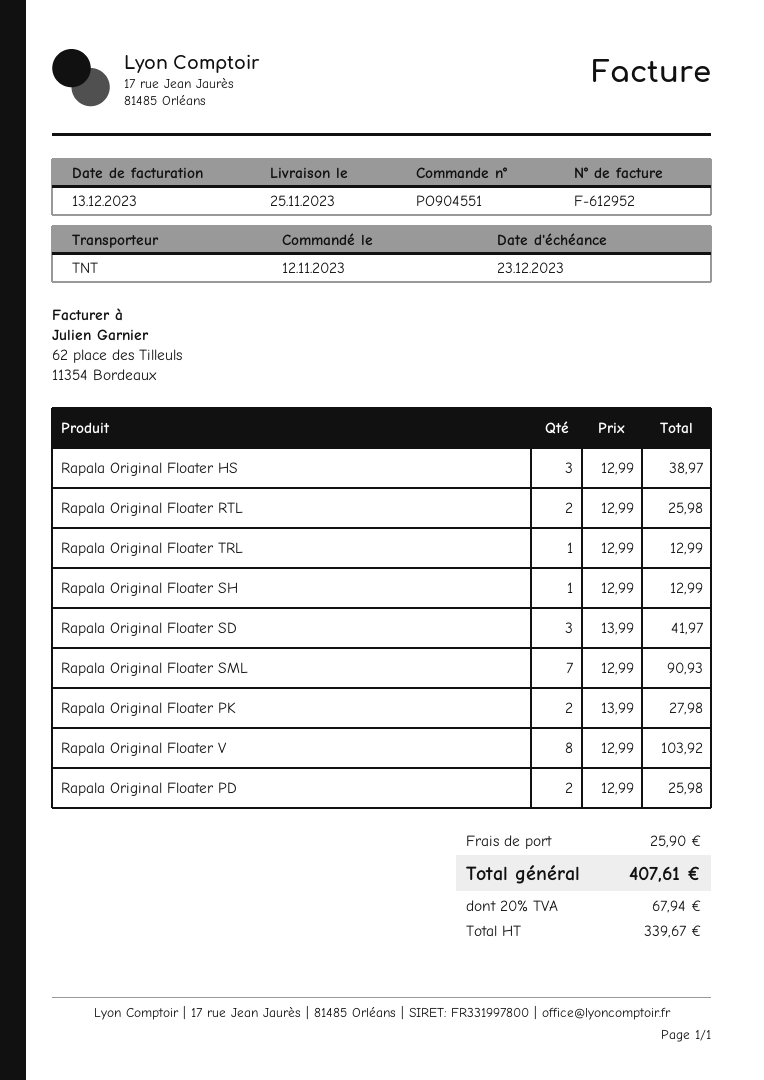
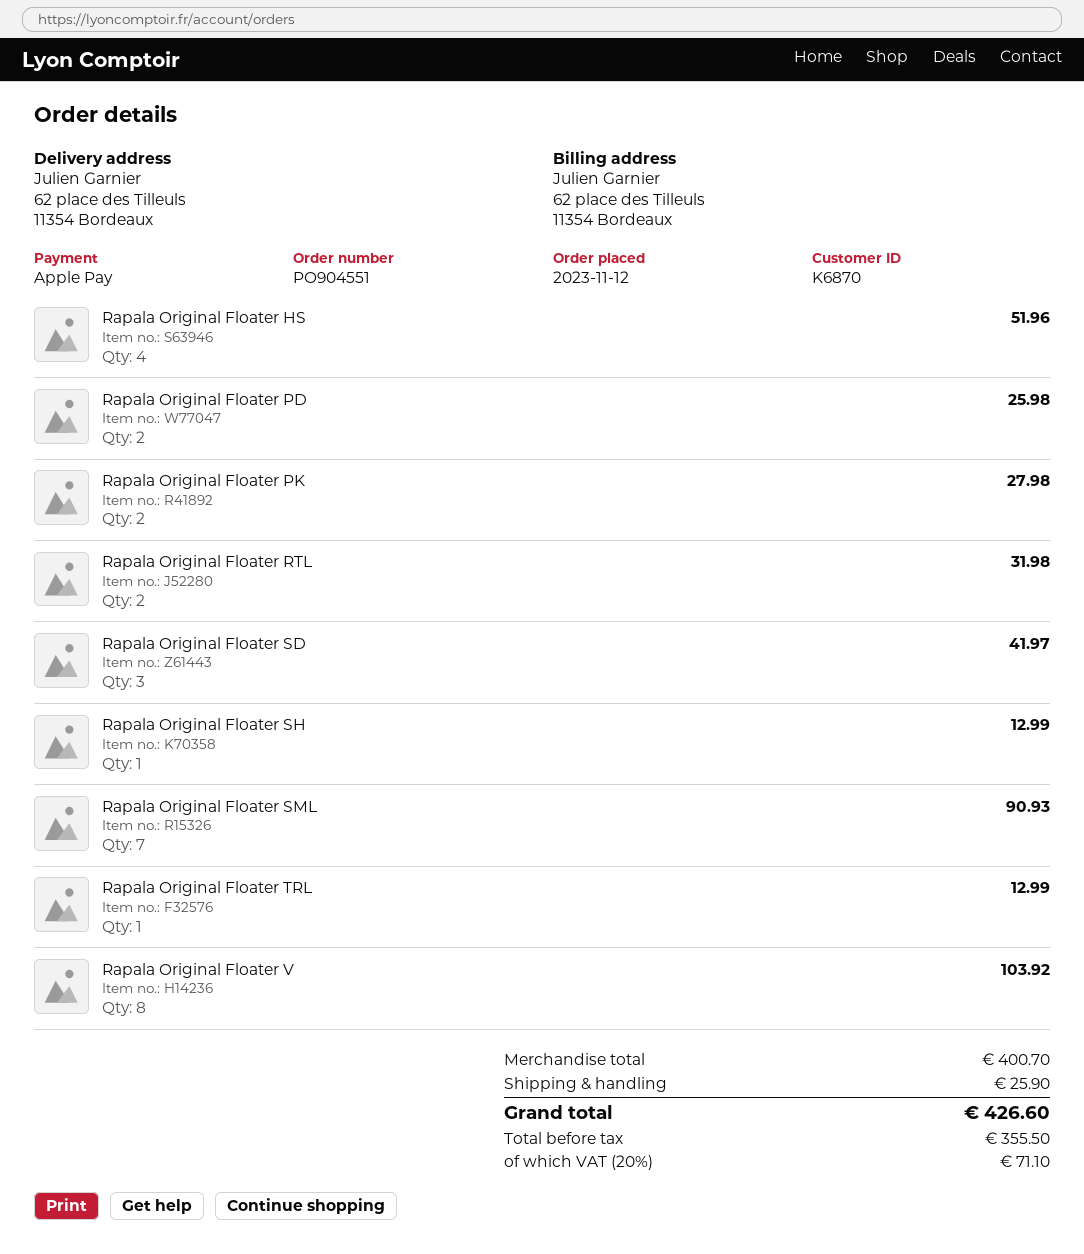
Rapala Original Floater HS: 3 for 38.97 -> 4 for 51.96
Rapala Original Floater RTL: 2 for 25.98 -> 2 for 31.98
net: 339.67 -> 355.50
tax: 20% = 67.94 -> 20% = 71.10
total: 407.61 -> 426.60

